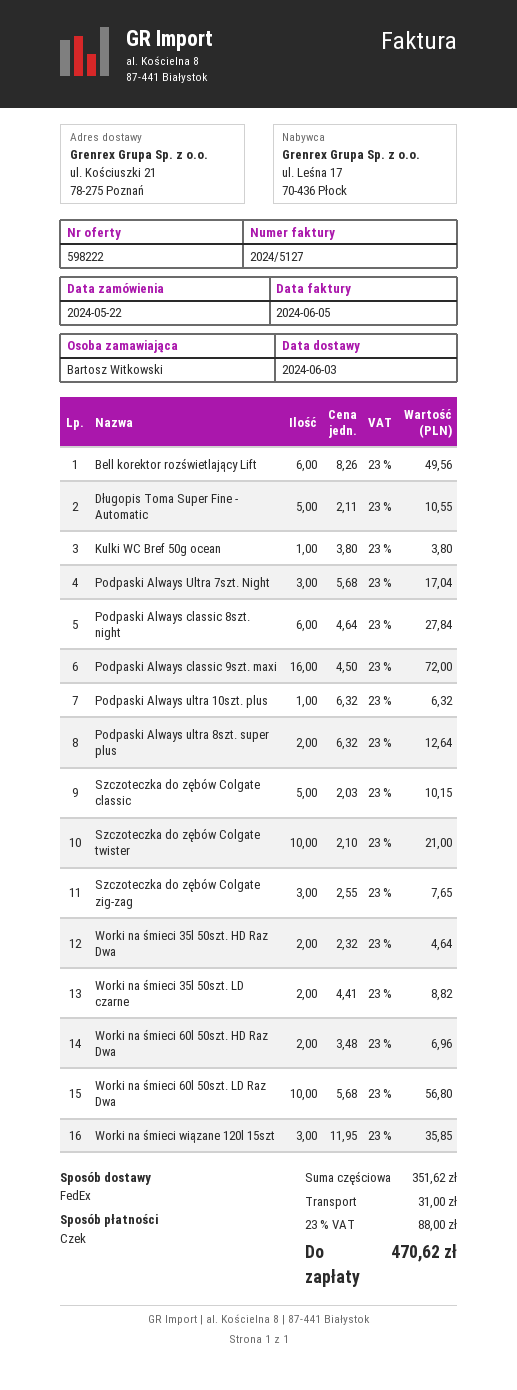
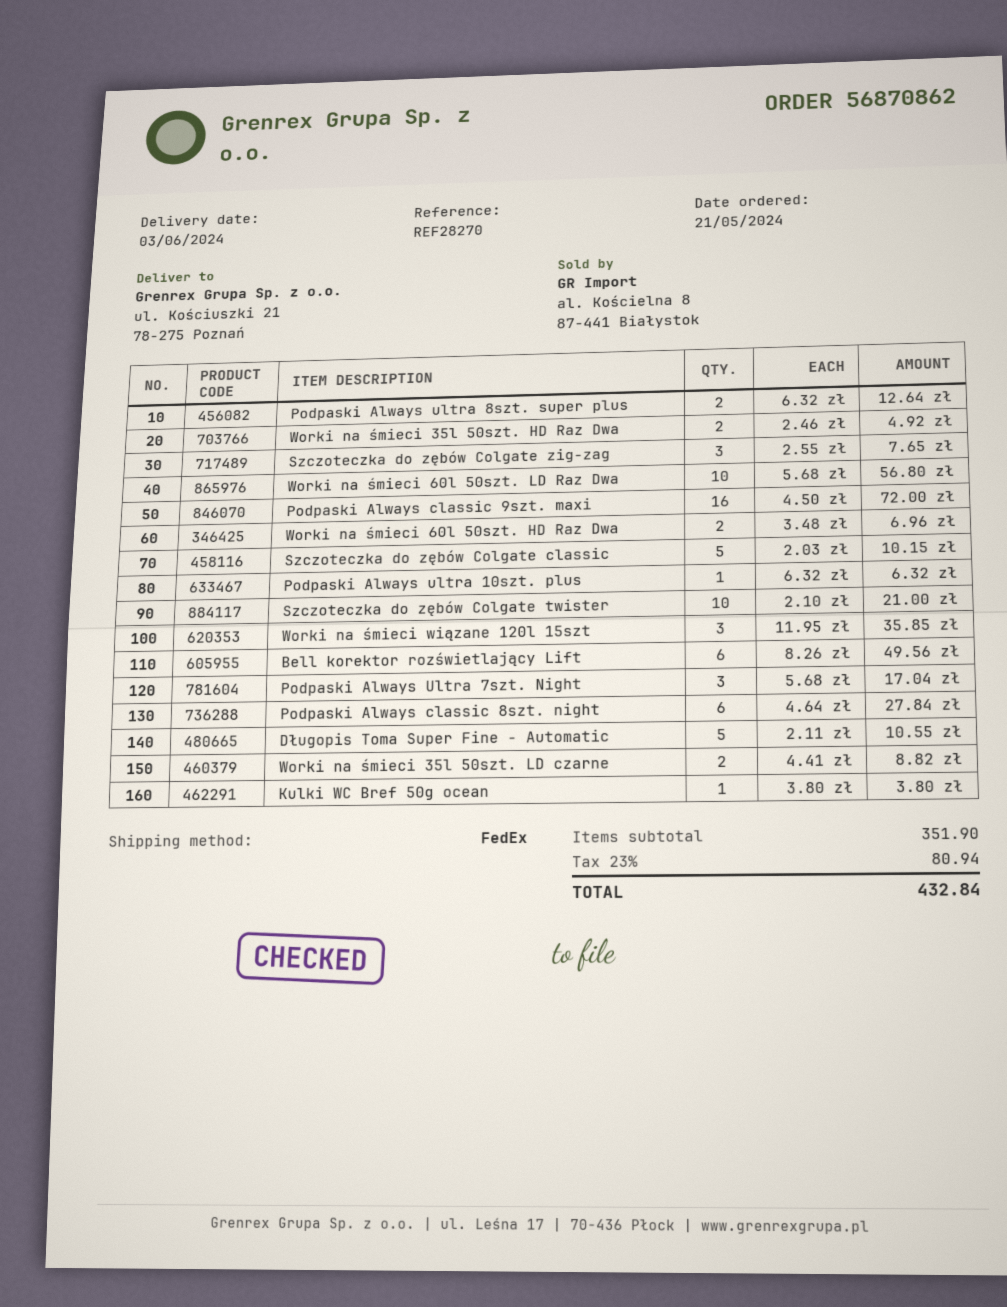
order date: 2024-05-22 -> 2024-05-21
Worki na śmieci 35l 50szt. HD Raz Dwa: 2 x 2.32 = 4.64 -> 2 x 2.46 = 4.92
subtotal: 351.62 -> 351.90
shipping: 31.00 -> none
tax: 23% = 88.00 -> 23% = 80.94
total: 470.62 -> 432.84

